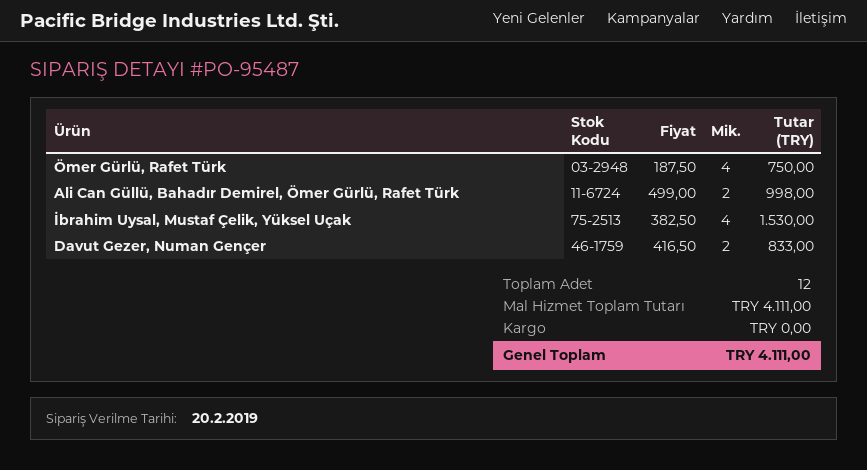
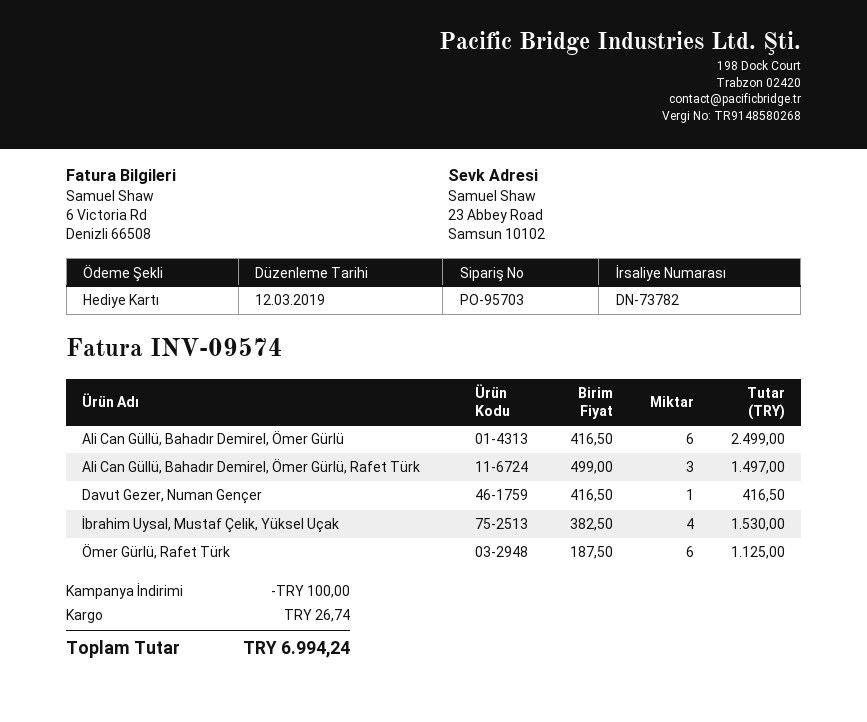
order number: PO-95487 -> PO-95703
Ömer Gürlü, Rafet Türk: 4 x 187.50 = 750.00 -> 6 x 187.50 = 1125.00
Ali Can Güllü, Bahadır Demirel, Ömer Gürlü, Rafet Türk: 2 x 499.00 = 998.00 -> 3 x 499.00 = 1497.00
Davut Gezer, Numan Gençer: 2 x 416.50 = 833.00 -> 1 x 416.50 = 416.50
Ali Can Güllü, Bahadır Demirel, Ömer Gürlü: none -> 6 x 416.50 = 2499.00
discount: none -> 100.00
shipping: 0.00 -> 26.74
total: 4111.00 -> 6994.24

